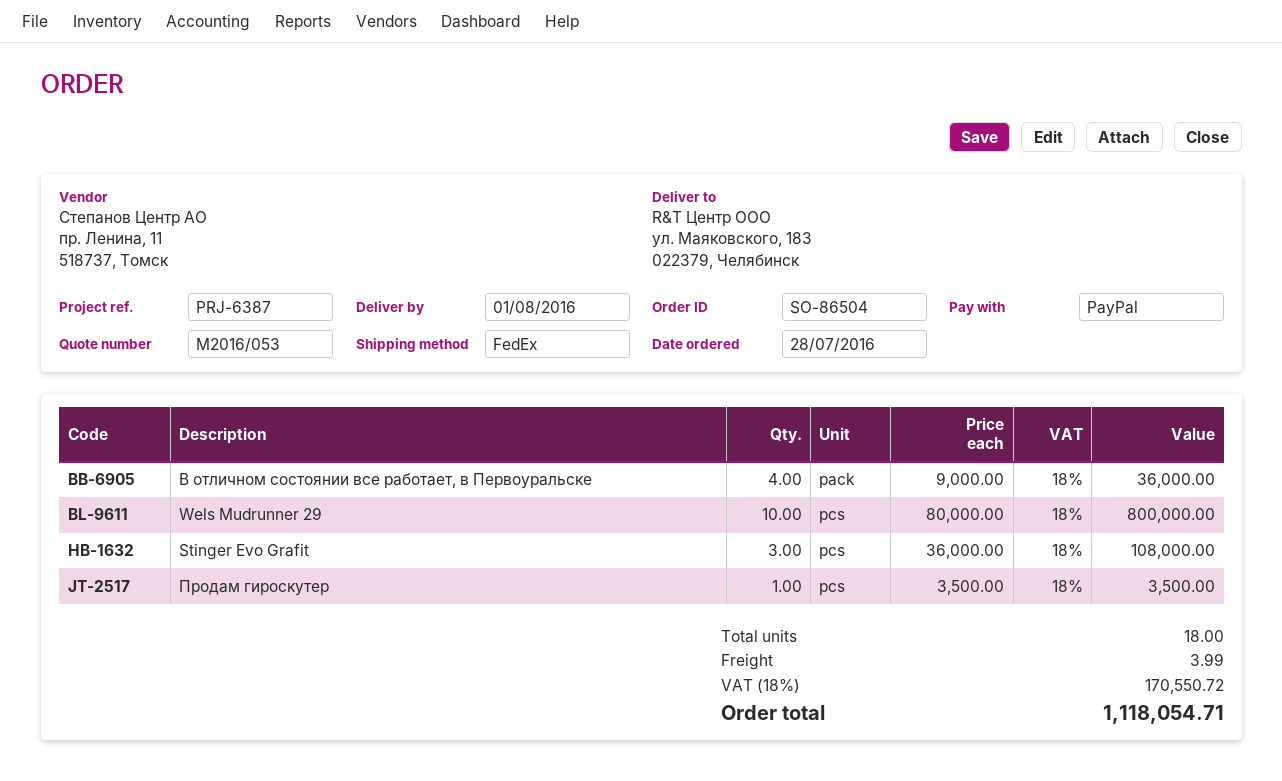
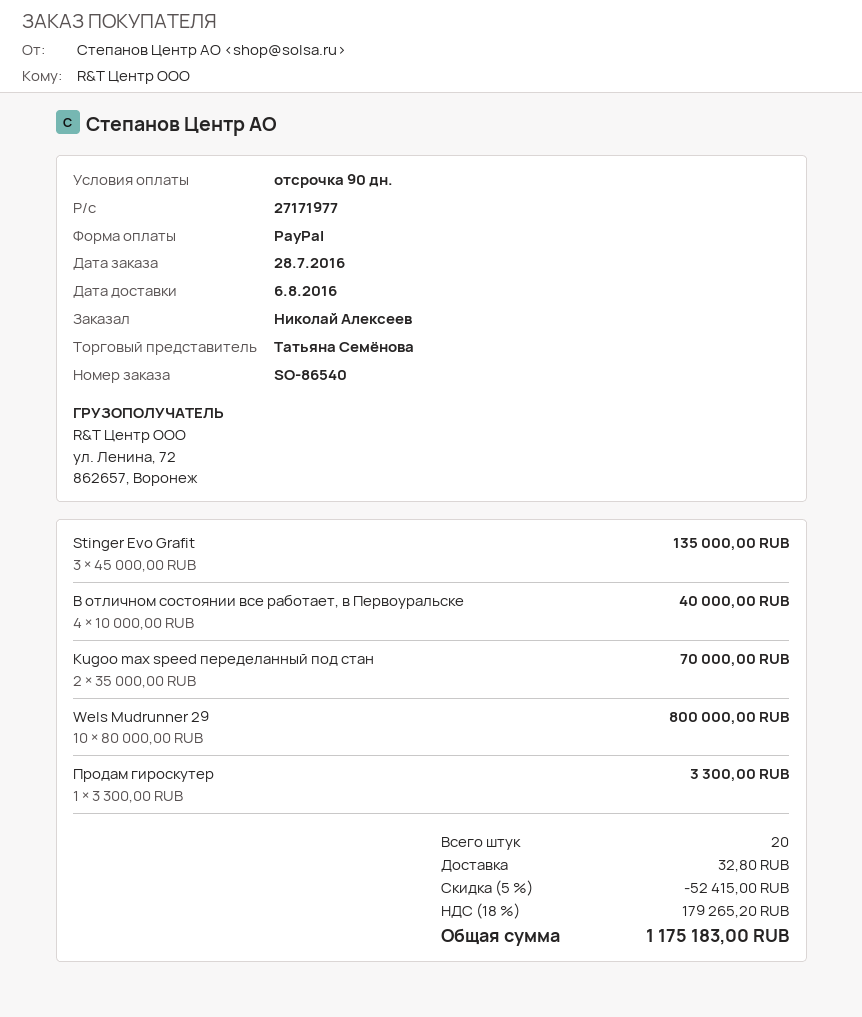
order number: SO-86504 -> SO-86540
delivery date: 2016-08-01 -> 2016-08-06
ship to: ул. Маяковского, 183, 022379, Челябинск -> ул. Ленина, 72, 862657, Воронеж
В отличном состоянии все работает, в Первоуральске: 4 x 9000.00 = 36000.00 -> 4 x 10000.00 = 40000.00
Stinger Evo Grafit: 3 x 36000.00 = 108000.00 -> 3 x 45000.00 = 135000.00
Продам гироскутер: 1 x 3500.00 = 3500.00 -> 1 x 3300.00 = 3300.00
Kugoo max speed переделанный под стан: none -> 2 x 35000.00 = 70000.00
total quantity: 18 -> 20
discount: none -> 5% = 52415.00
shipping: 3.99 -> 32.80
tax: 18% = 170550.72 -> 18% = 179265.20
total: 1118054.71 -> 1175183.00

